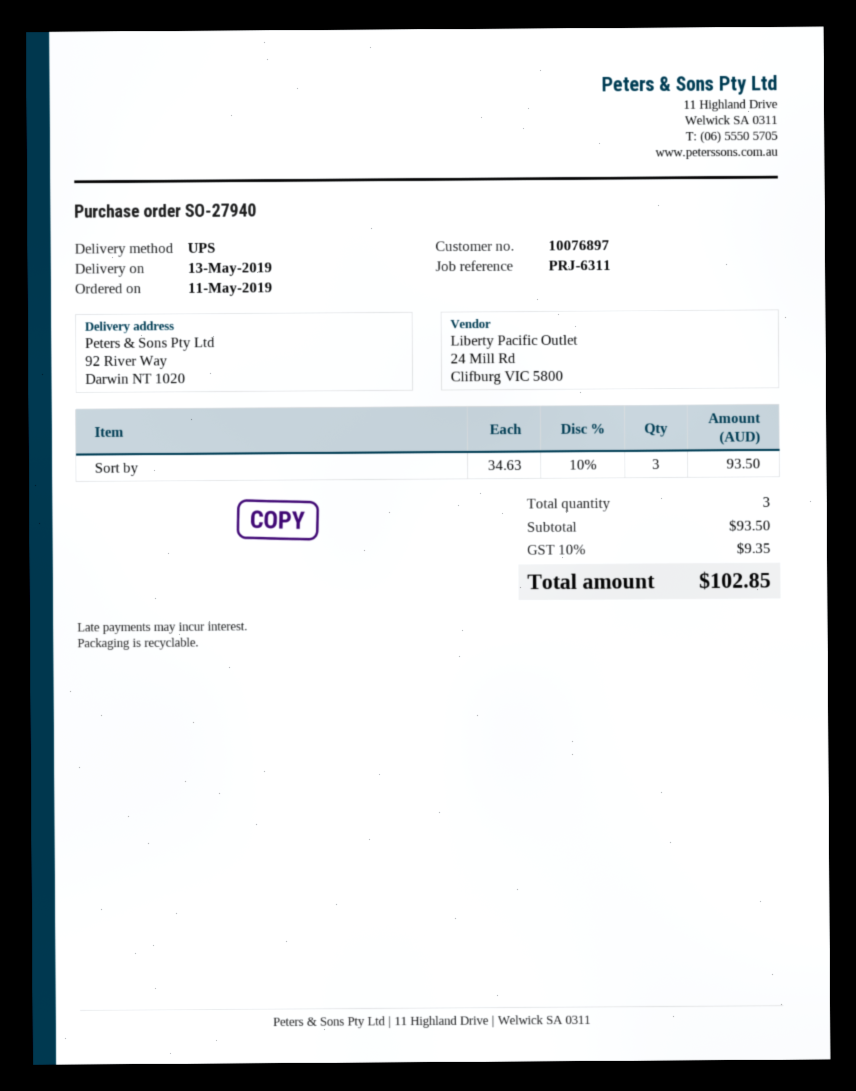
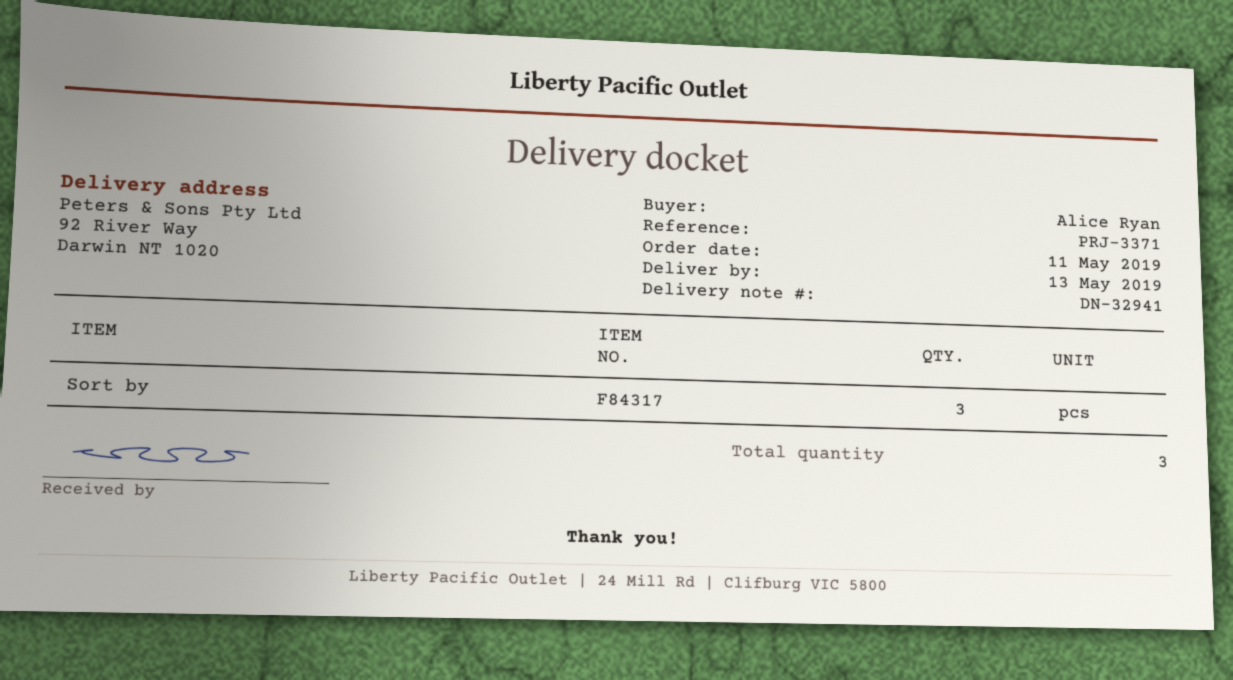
reference: PRJ-6311 -> PRJ-3371

